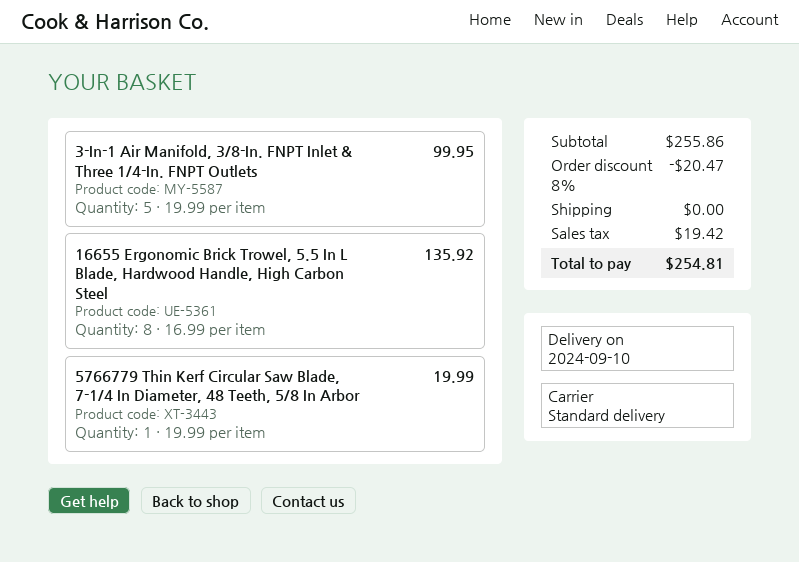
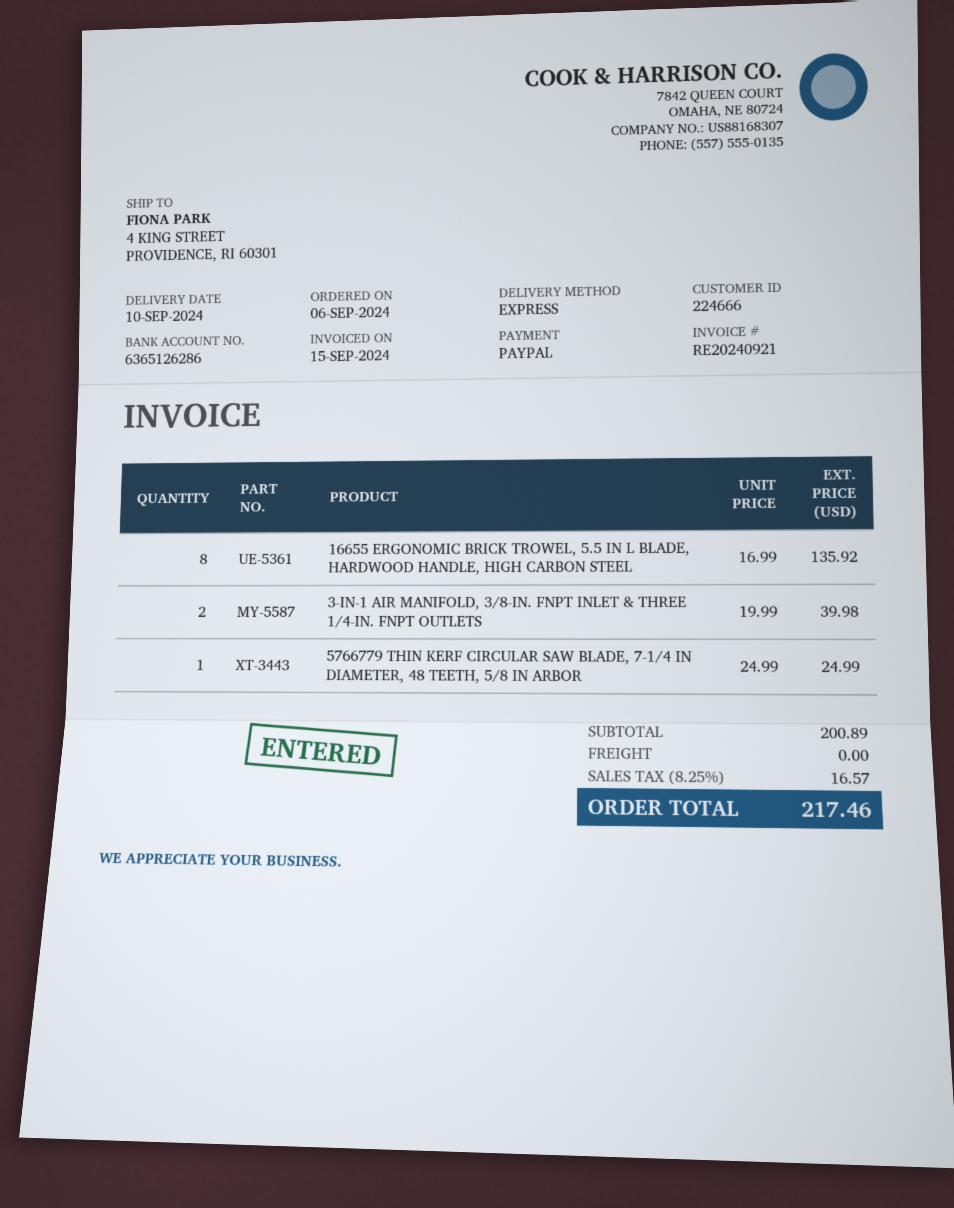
shipping method: standard -> express
3-In-1 Air Manifold, 3/8-In. FNPT Inlet & Three 1/4-In. FNPT Outlets: 5 x 19.99 = 99.95 -> 2 x 19.99 = 39.98
5766779 Thin Kerf Circular Saw Blade, 7-1/4 In Diameter, 48 Teeth, 5/8 In Arbor: 1 x 19.99 = 19.99 -> 1 x 24.99 = 24.99
subtotal: 255.86 -> 200.89
discount: 8% = 20.47 -> none
tax: 19.42 -> 16.57
total: 254.81 -> 217.46

